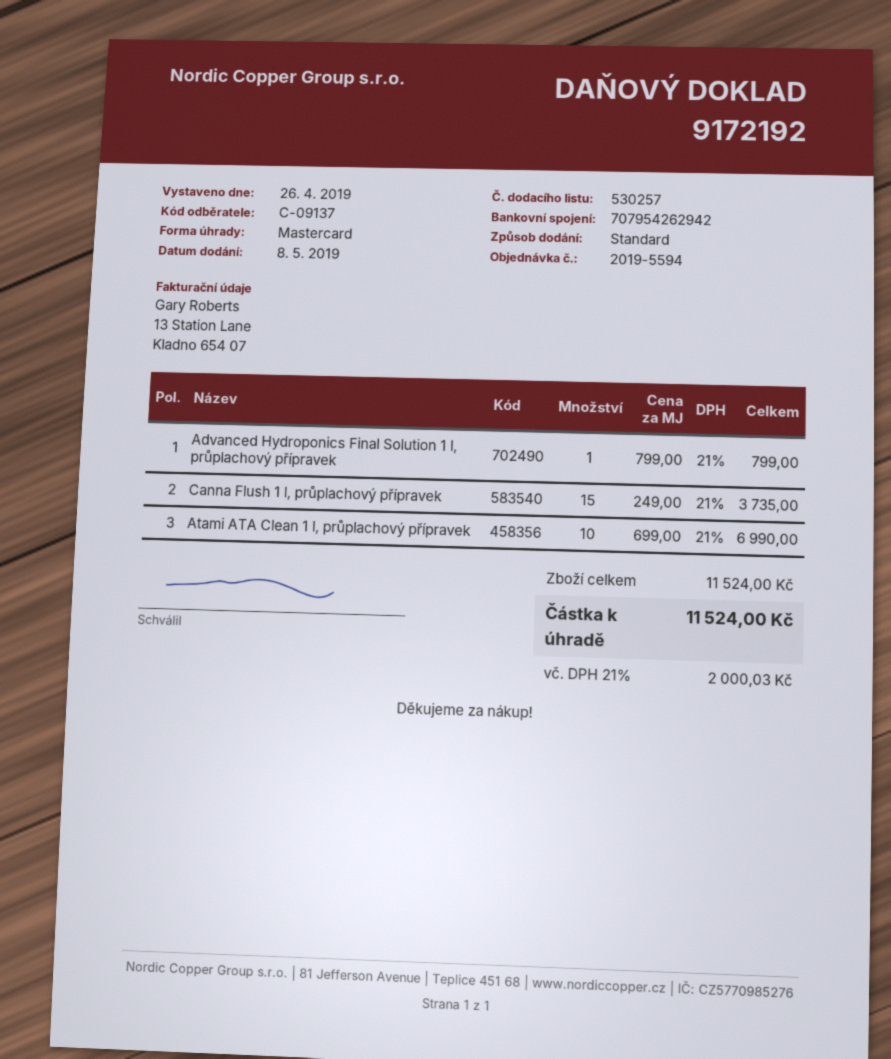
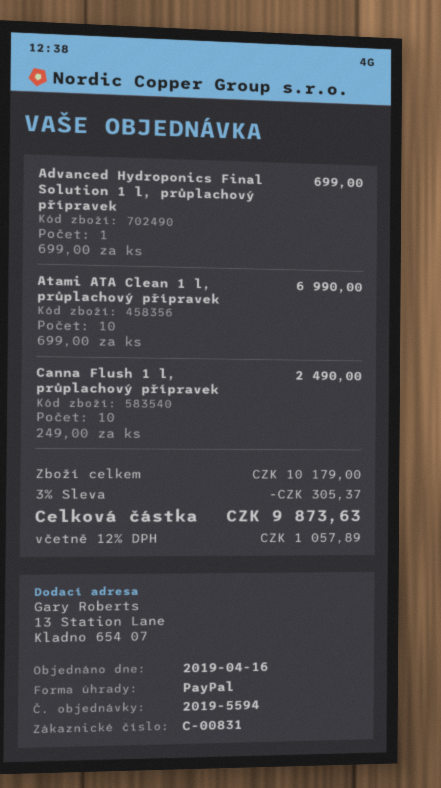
customer number: C-09137 -> C-00831
payment method: Mastercard -> PayPal
Advanced Hydroponics Final Solution 1 l, průplachový přípravek: 1 x 799.00 = 799.00 -> 1 x 699.00 = 699.00
Canna Flush 1 l, průplachový přípravek: 15 x 249.00 = 3735.00 -> 10 x 249.00 = 2490.00
subtotal: 11524.00 -> 10179.00
discount: none -> 3% = 305.37
tax: 21% = 2000.03 -> 12% = 1057.89
total: 11524.00 -> 9873.63

